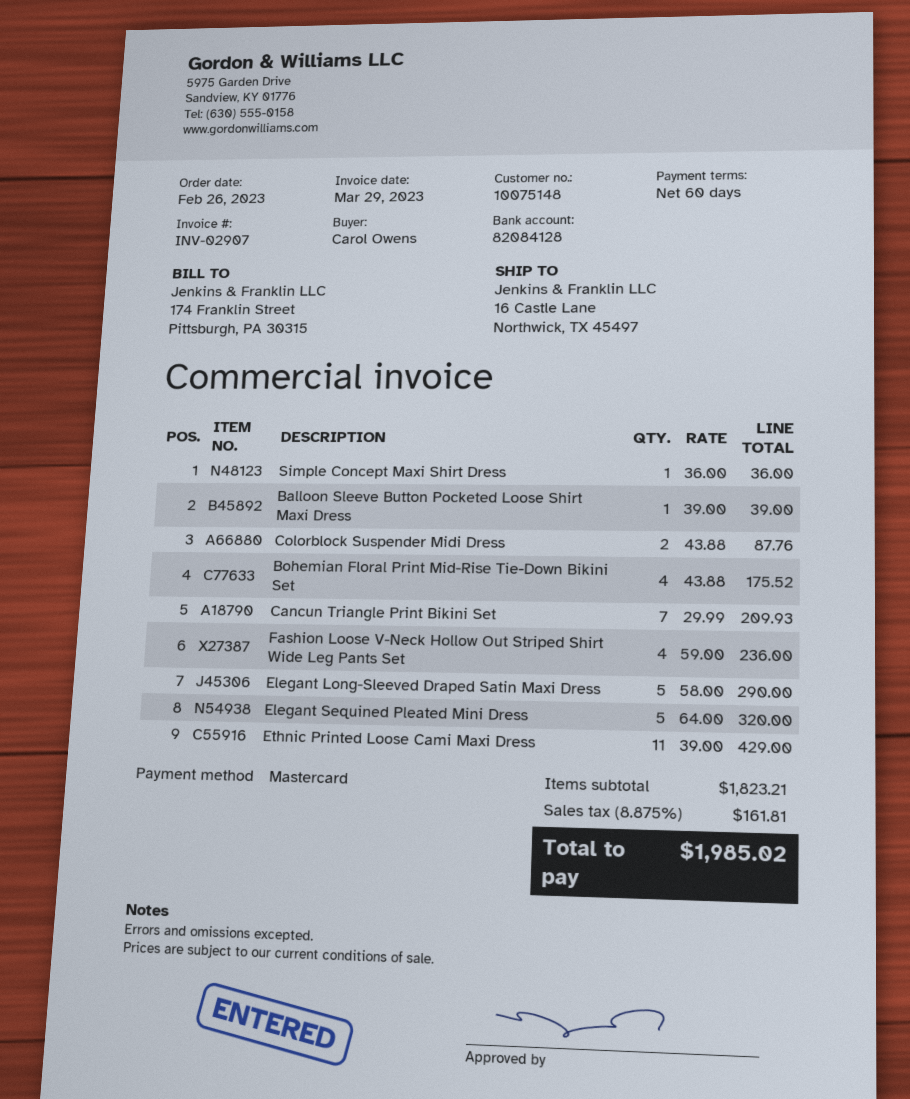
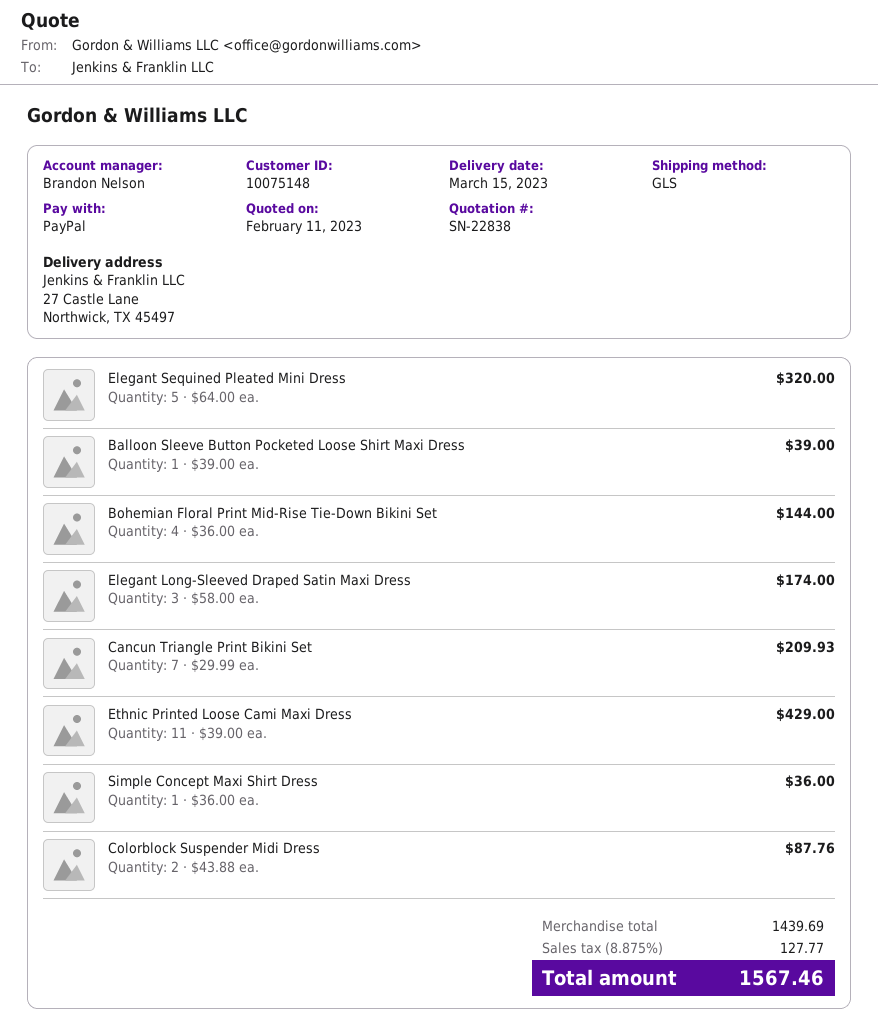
payment method: Mastercard -> PayPal
ship to: 16 Castle Lane, Northwick, TX 45497 -> 27 Castle Lane, Northwick, TX 45497
Bohemian Floral Print Mid-Rise Tie-Down Bikini Set: 4 x 43.88 = 175.52 -> 4 x 36.00 = 144.00
Fashion Loose V-Neck Hollow Out Striped Shirt Wide Leg Pants Set: 4 x 59.00 = 236.00 -> none
Elegant Long-Sleeved Draped Satin Maxi Dress: 5 x 58.00 = 290.00 -> 3 x 58.00 = 174.00
subtotal: 1823.21 -> 1439.69
tax: 8.875% = 161.81 -> 8.875% = 127.77
total: 1985.02 -> 1567.46

